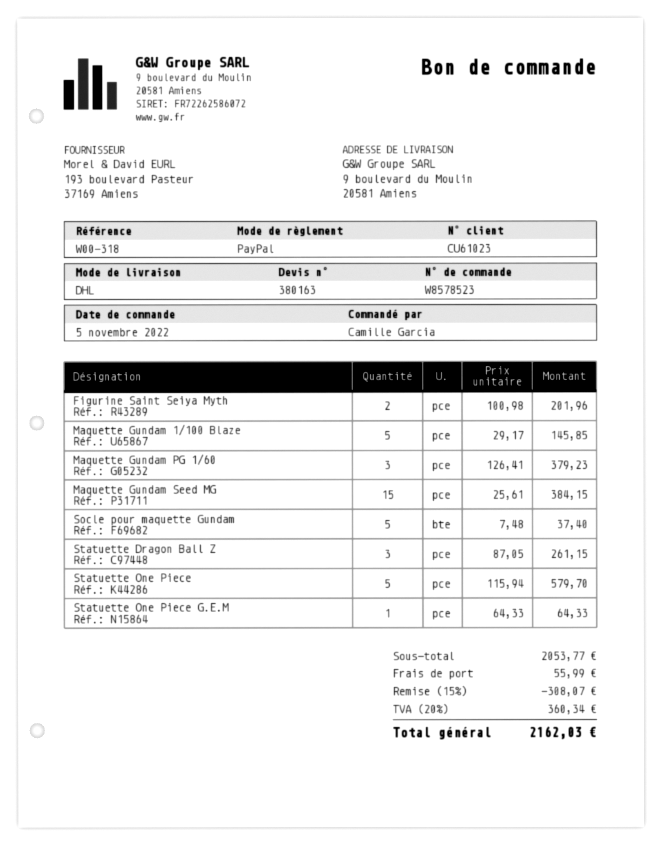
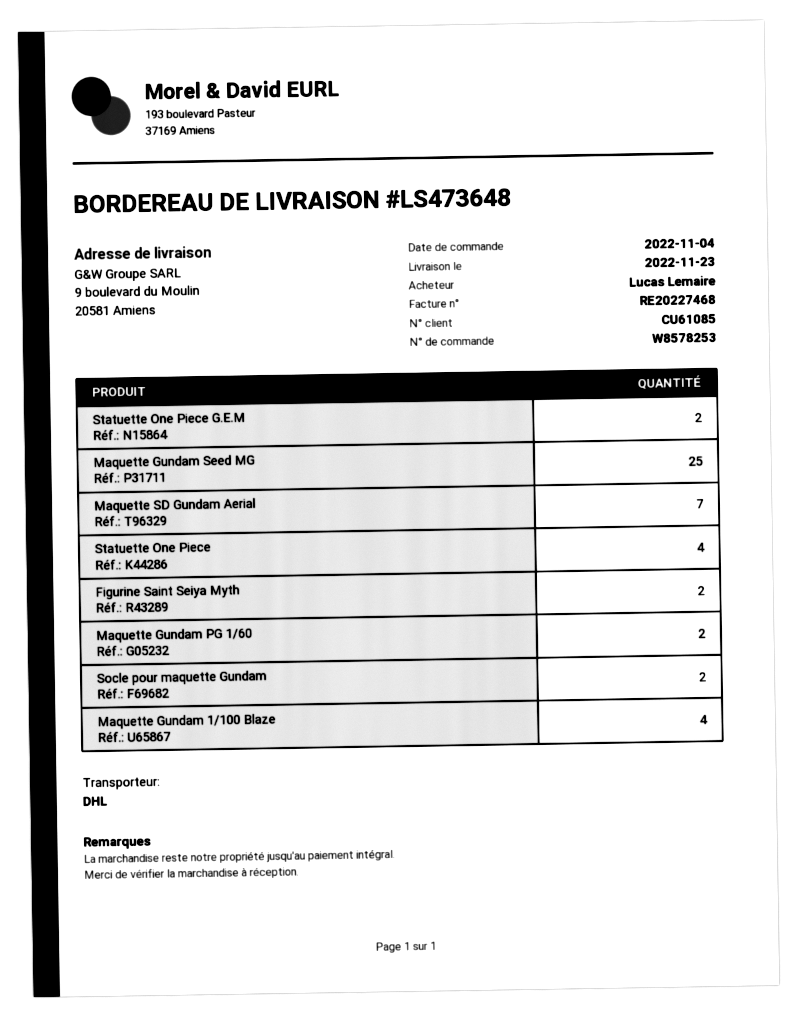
order number: W8578523 -> W8578253
order date: 2022-11-05 -> 2022-11-04
customer number: CU61023 -> CU61085
ordered by: Camille Garcia -> Lucas Lemaire
Maquette Gundam 1/100 Blaze: 5 -> 4
Maquette Gundam PG 1/60: 3 -> 2
Maquette Gundam Seed MG: 15 -> 25
Socle pour maquette Gundam: 5 -> 2
Statuette Dragon Ball Z: 3 -> none
Statuette One Piece: 5 -> 4
Statuette One Piece G.E.M: 1 -> 2
Maquette SD Gundam Aerial: none -> 7

